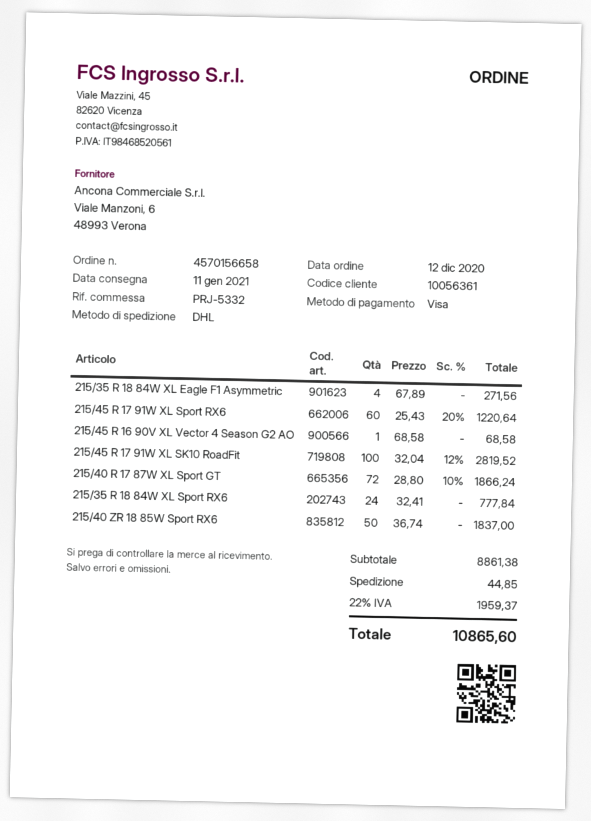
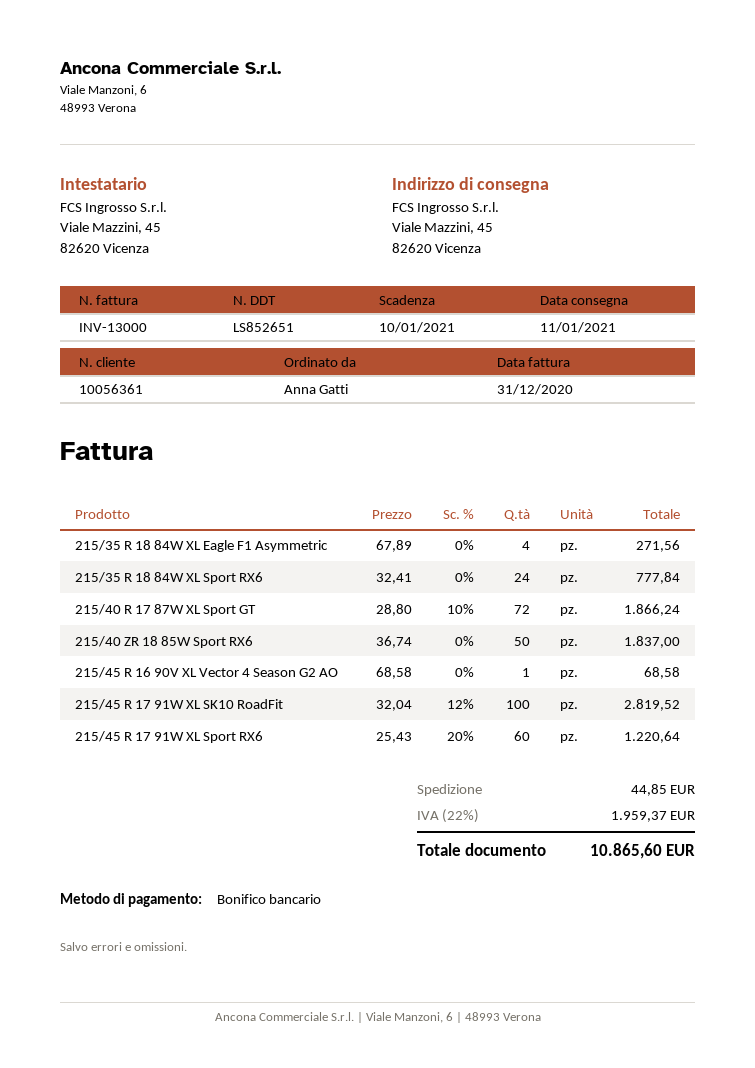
payment method: Visa -> bank transfer

